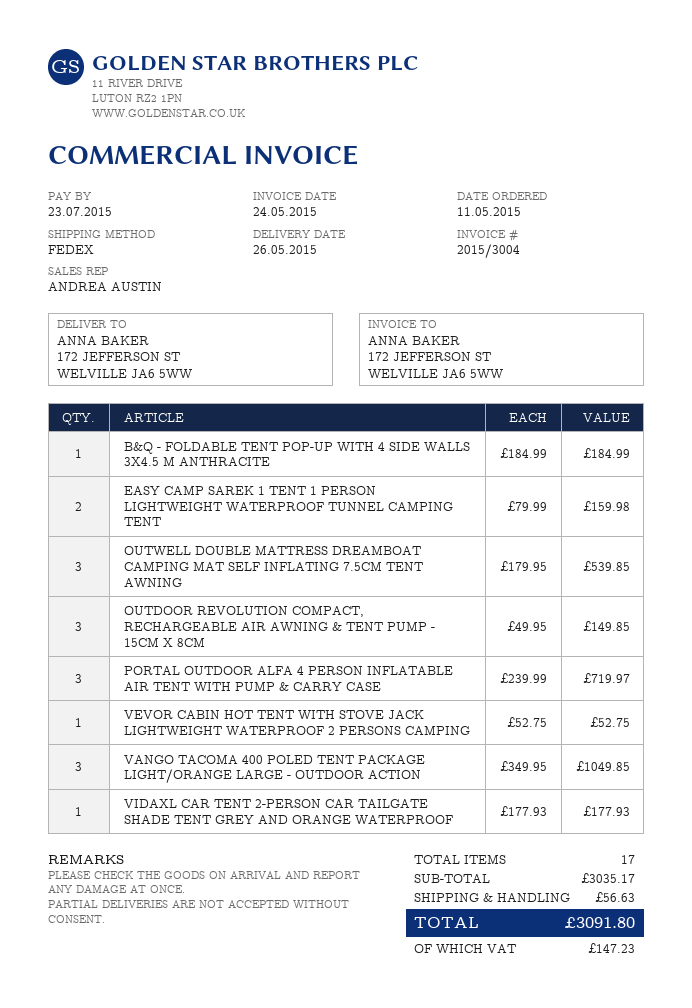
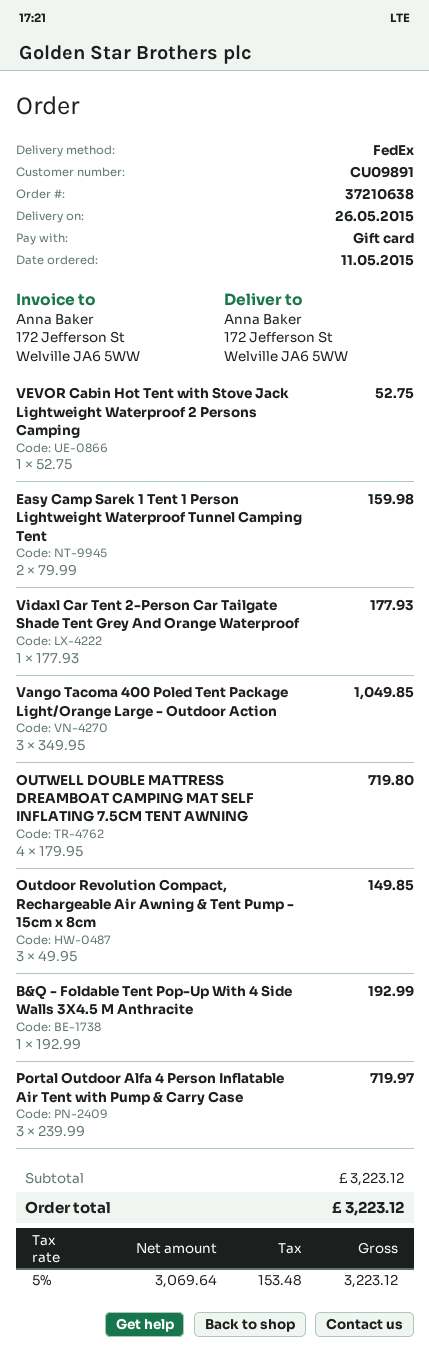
B&Q - FOLDABLE TENT POP-UP WITH 4 SIDE WALLS 3X4.5 M ANTHRACITE: 1 x 184.99 = 184.99 -> 1 x 192.99 = 192.99
OUTWELL DOUBLE MATTRESS DREAMBOAT CAMPING MAT SELF INFLATING 7.5CM TENT AWNING: 3 x 179.95 = 539.85 -> 4 x 179.95 = 719.80
subtotal: 3035.17 -> 3223.12
shipping: 56.63 -> none
tax: 147.23 -> 153.48
total: 3091.80 -> 3223.12

